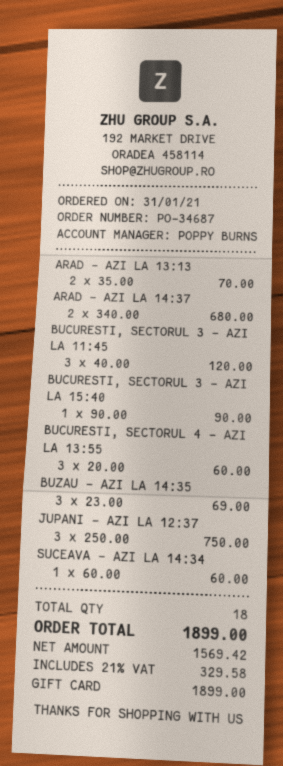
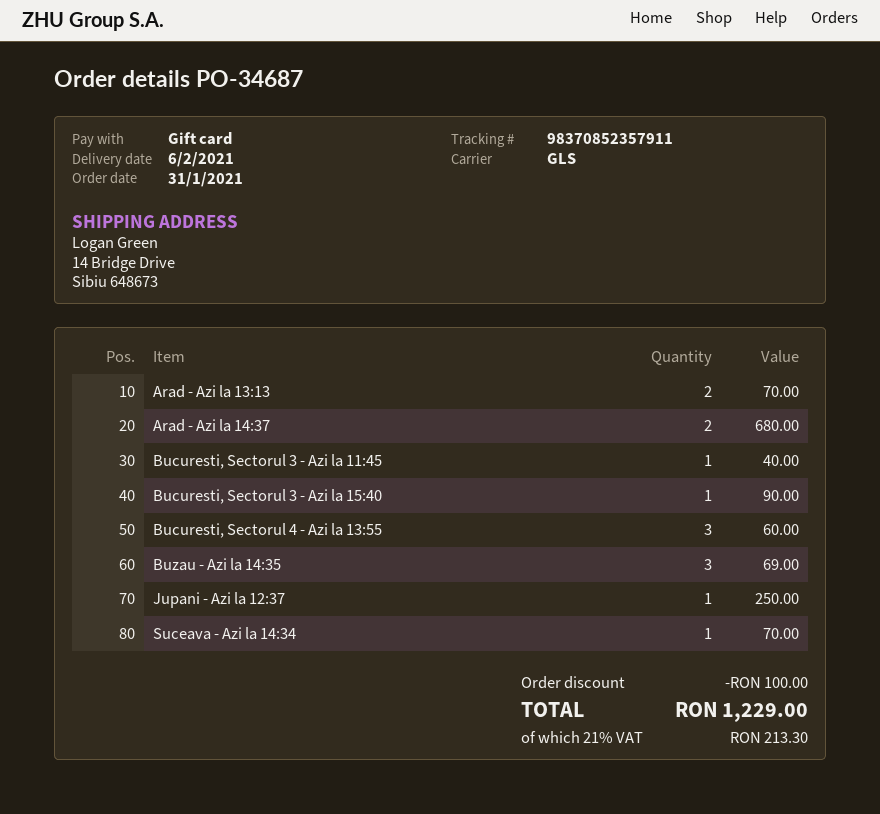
BUCURESTI, SECTORUL 3 - AZI LA 11:45: 3 for 120.00 -> 1 for 40.00
JUPANI - AZI LA 12:37: 3 for 750.00 -> 1 for 250.00
SUCEAVA - AZI LA 14:34: 1 for 60.00 -> 1 for 70.00
discount: none -> 100.00
tax: 21% = 329.58 -> 21% = 213.30
total: 1899.00 -> 1229.00

